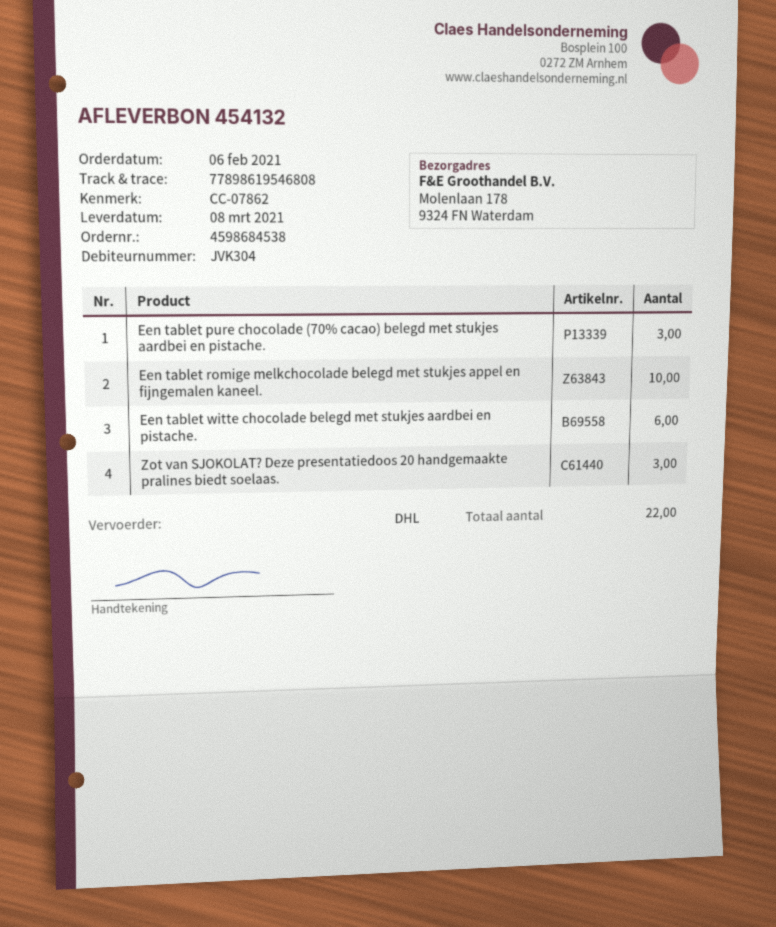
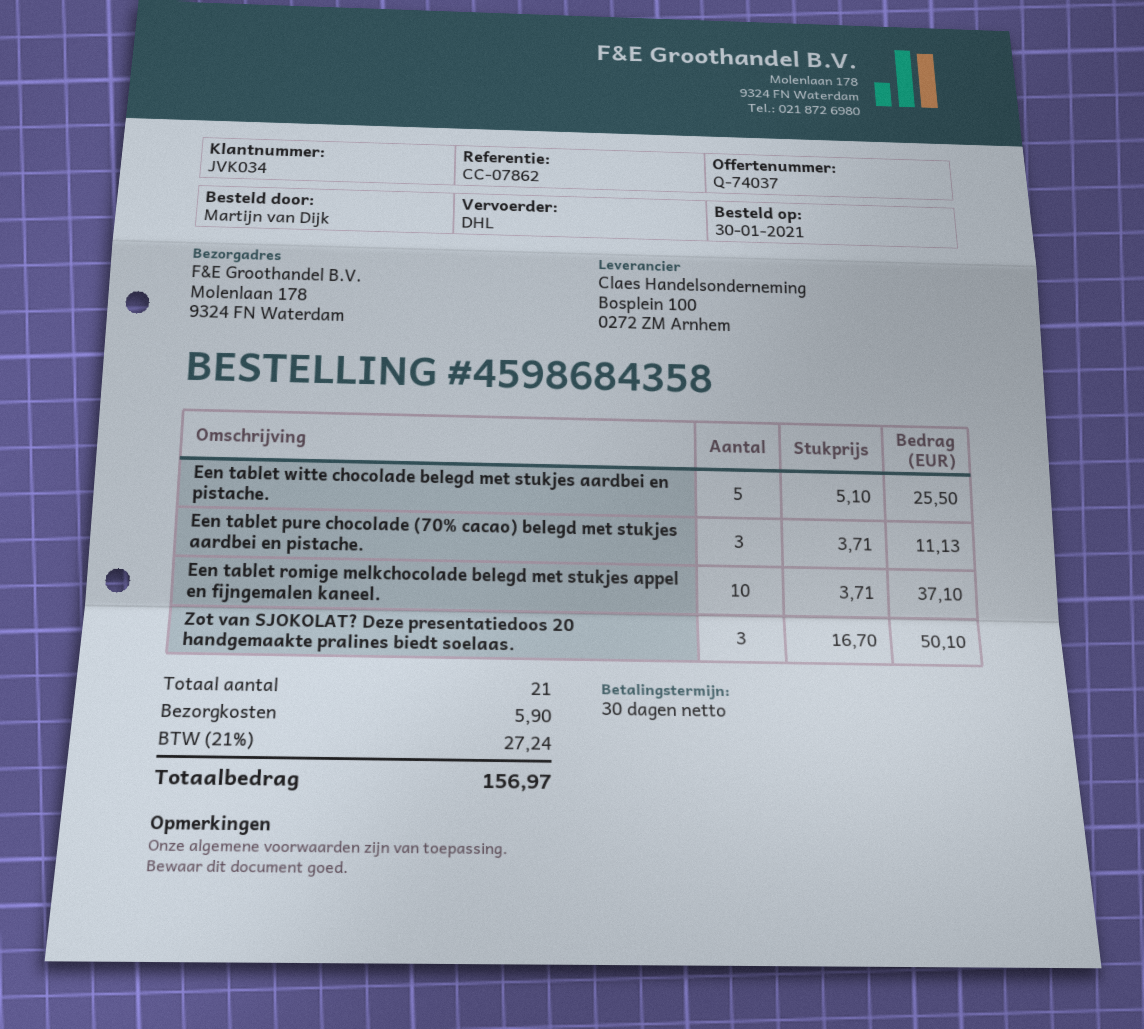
order number: 4598684538 -> 4598684358
order date: 2021-02-06 -> 2021-01-30
customer number: JVK304 -> JVK034
Een tablet witte chocolade belegd met stukjes aardbei en pistache.: 6 -> 5
total quantity: 22 -> 21

